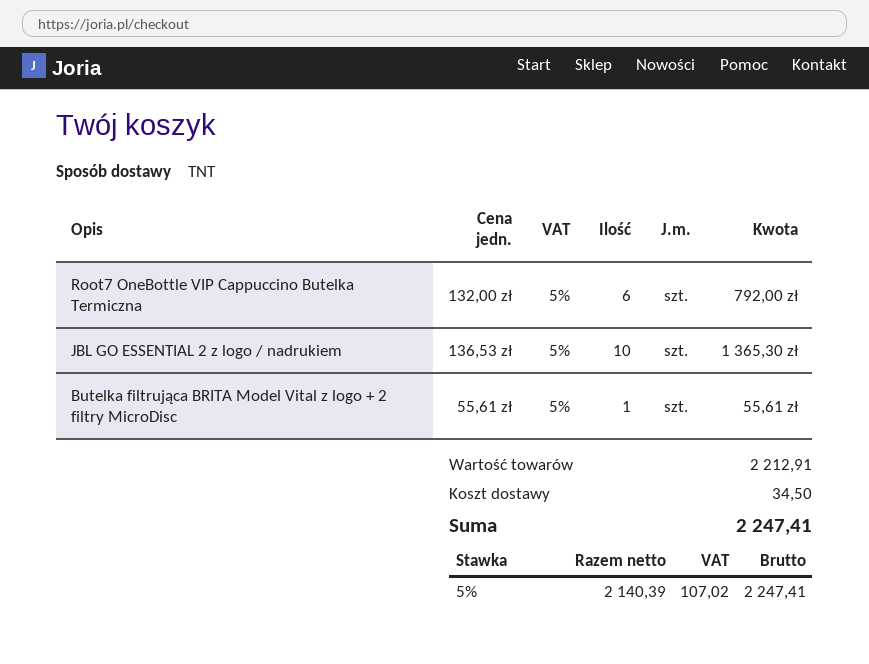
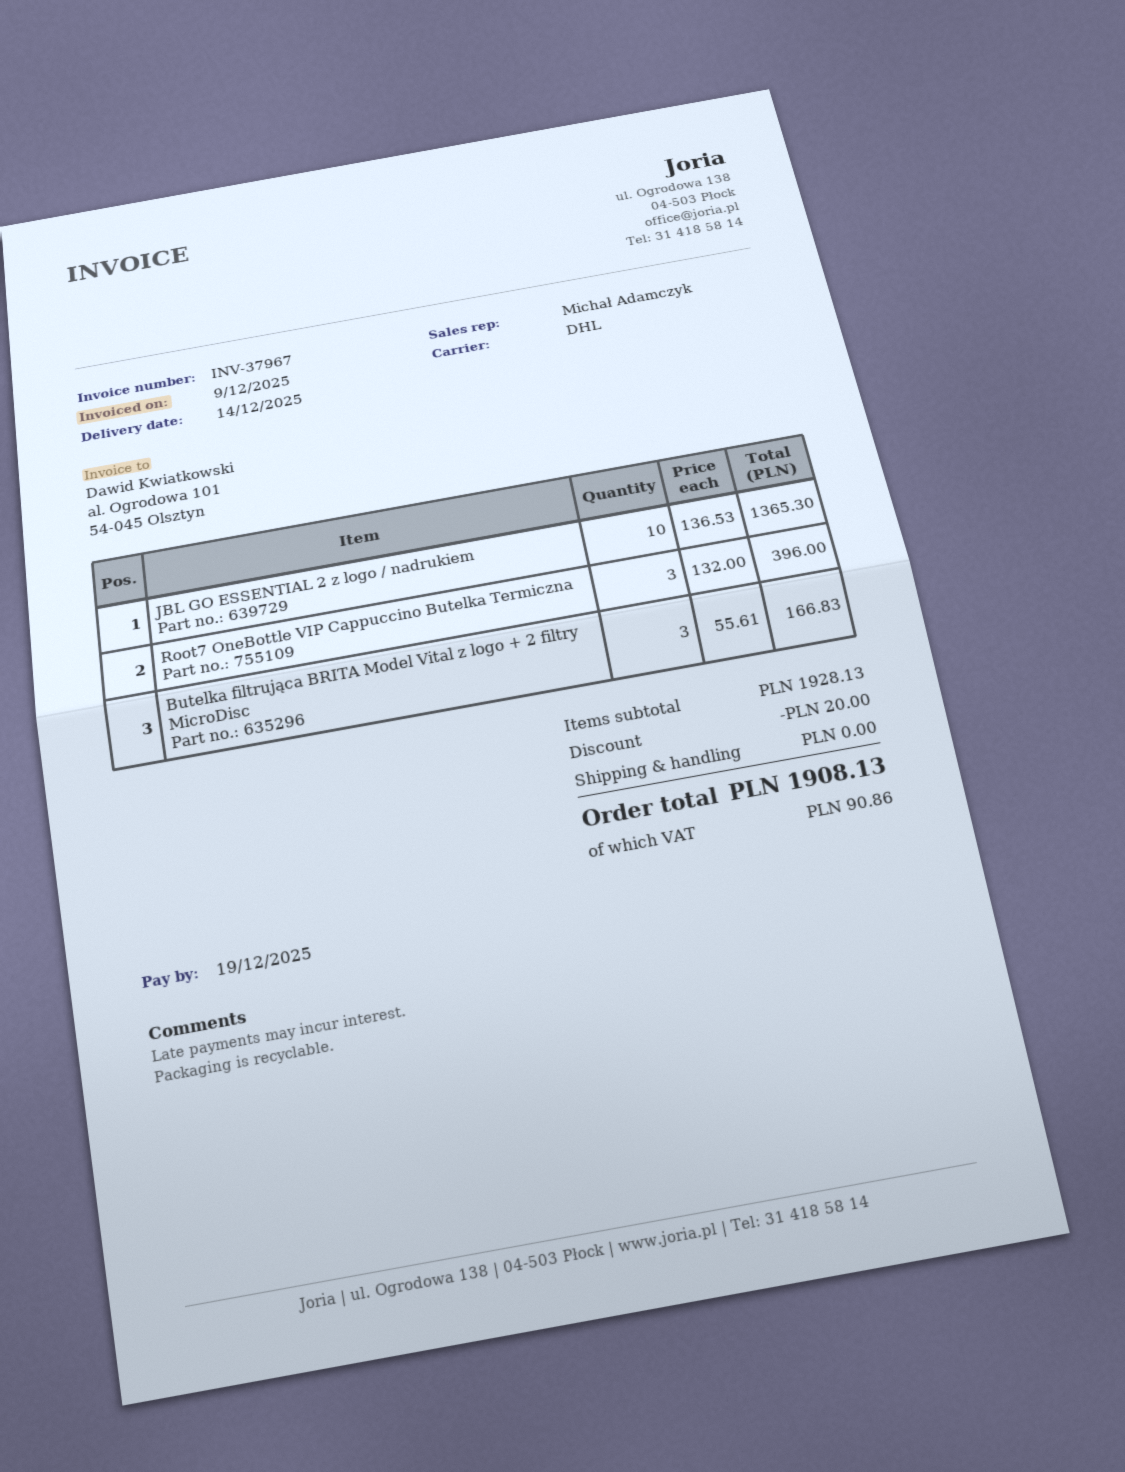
shipping method: TNT -> DHL
Root7 OneBottle VIP Cappuccino Butelka Termiczna: 6 x 132.00 = 792.00 -> 3 x 132.00 = 396.00
Butelka filtrująca BRITA Model Vital z logo + 2 filtry MicroDisc: 1 x 55.61 = 55.61 -> 3 x 55.61 = 166.83
subtotal: 2212.91 -> 1928.13
discount: none -> 20.00
shipping: 34.50 -> 0.00
tax: 107.02 -> 90.86
total: 2247.41 -> 1908.13

